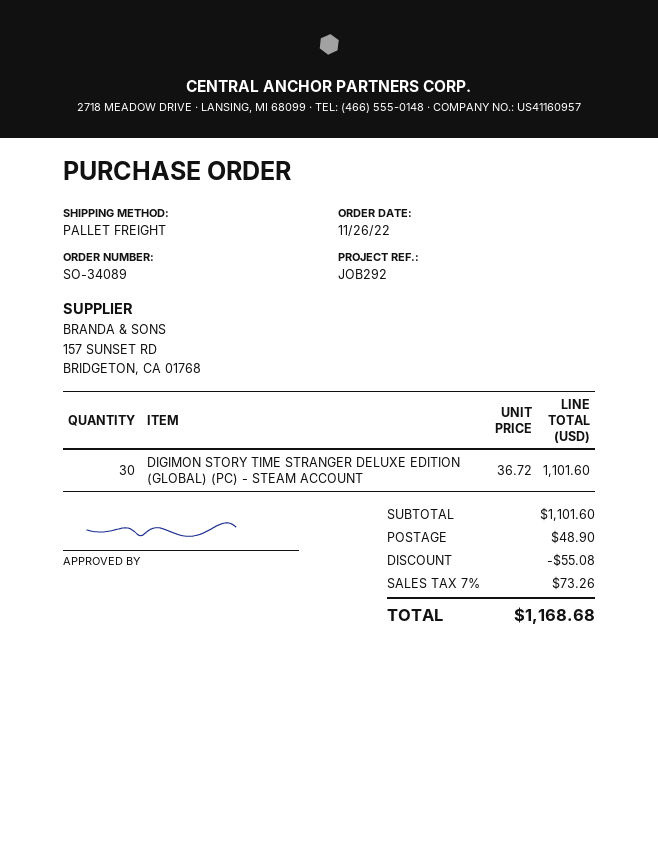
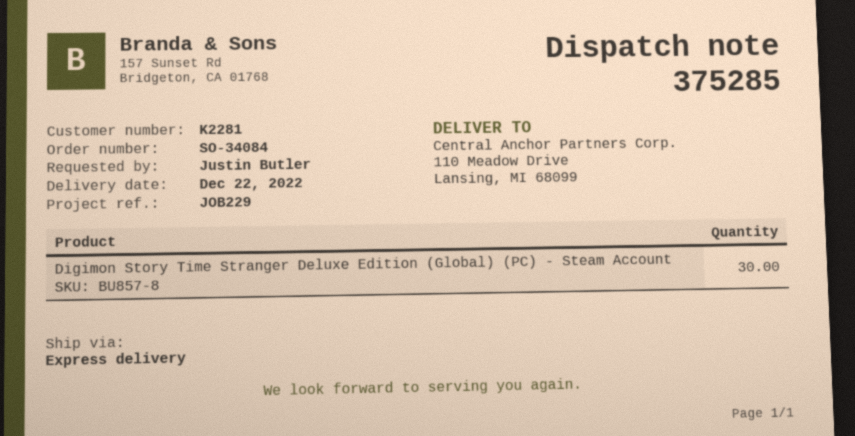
order number: SO-34089 -> SO-34084
reference: JOB292 -> JOB229
shipping method: pallet freight -> express

